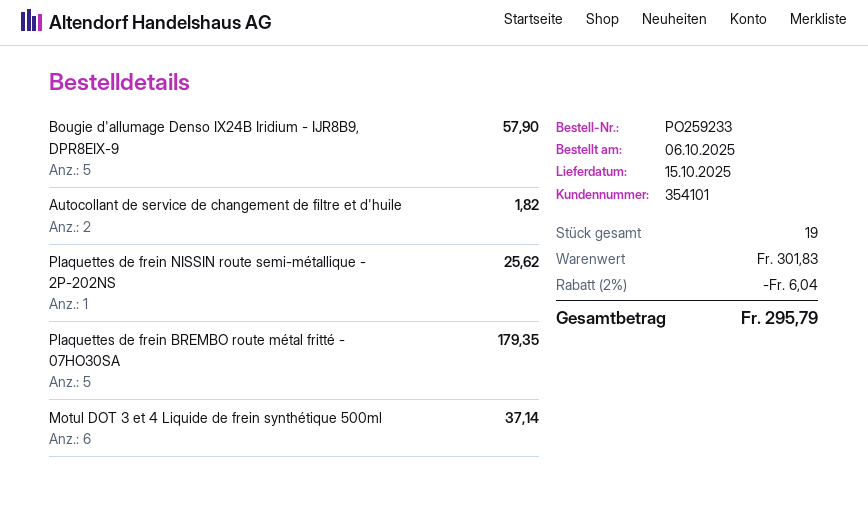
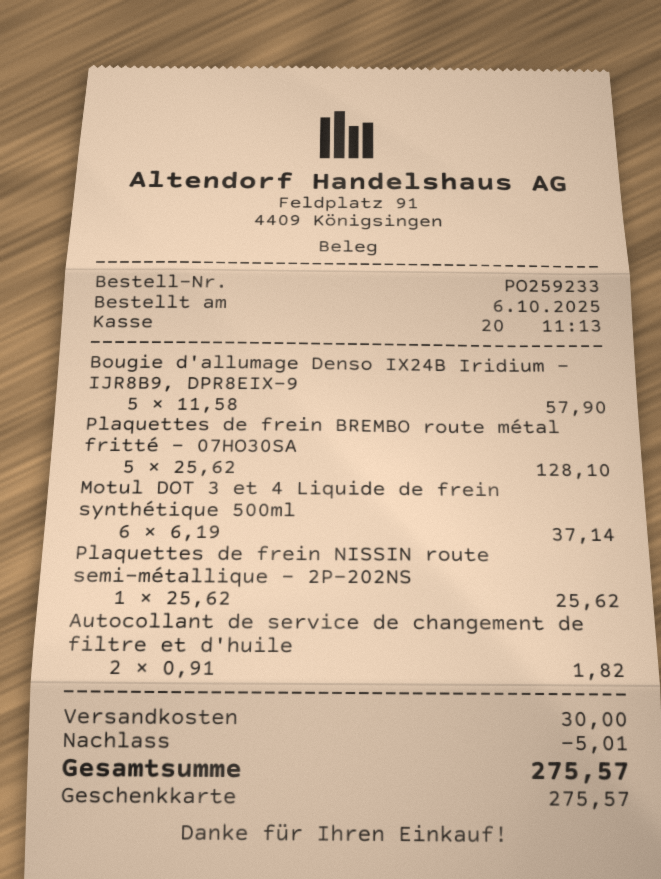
Plaquettes de frein BREMBO route métal fritté - 07HO30SA: 5 for 179.35 -> 5 for 128.10
discount: 6.04 -> 5.01
shipping: none -> 30.00
total: 295.79 -> 275.57

